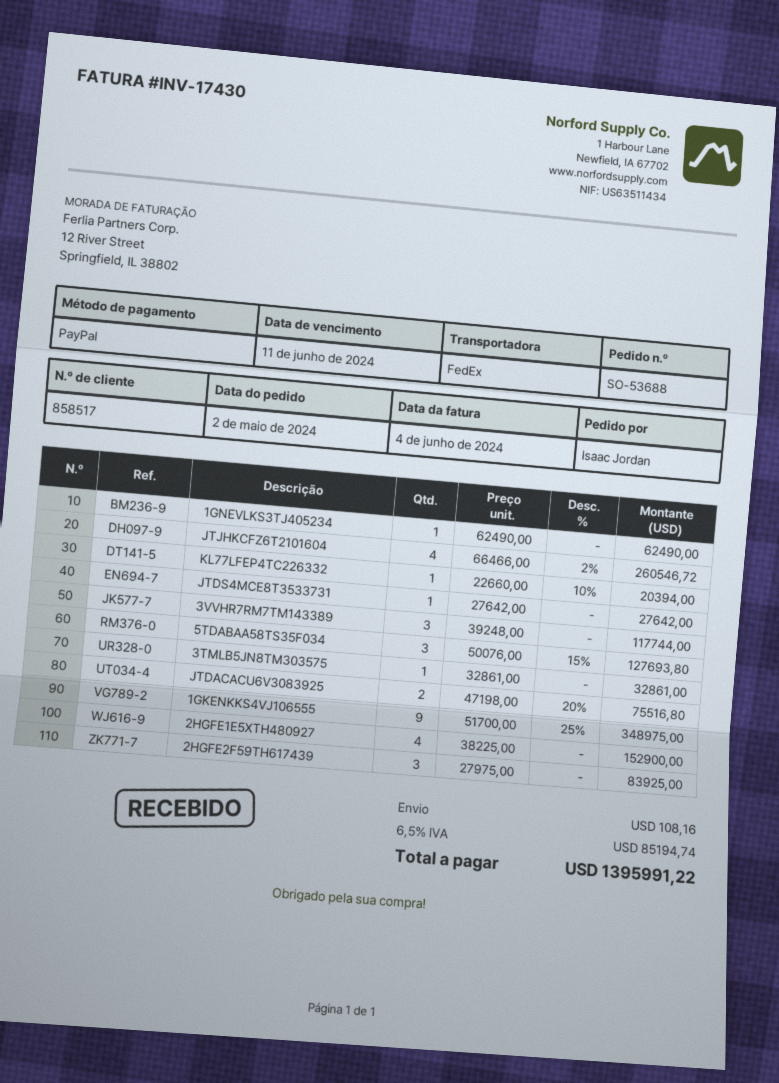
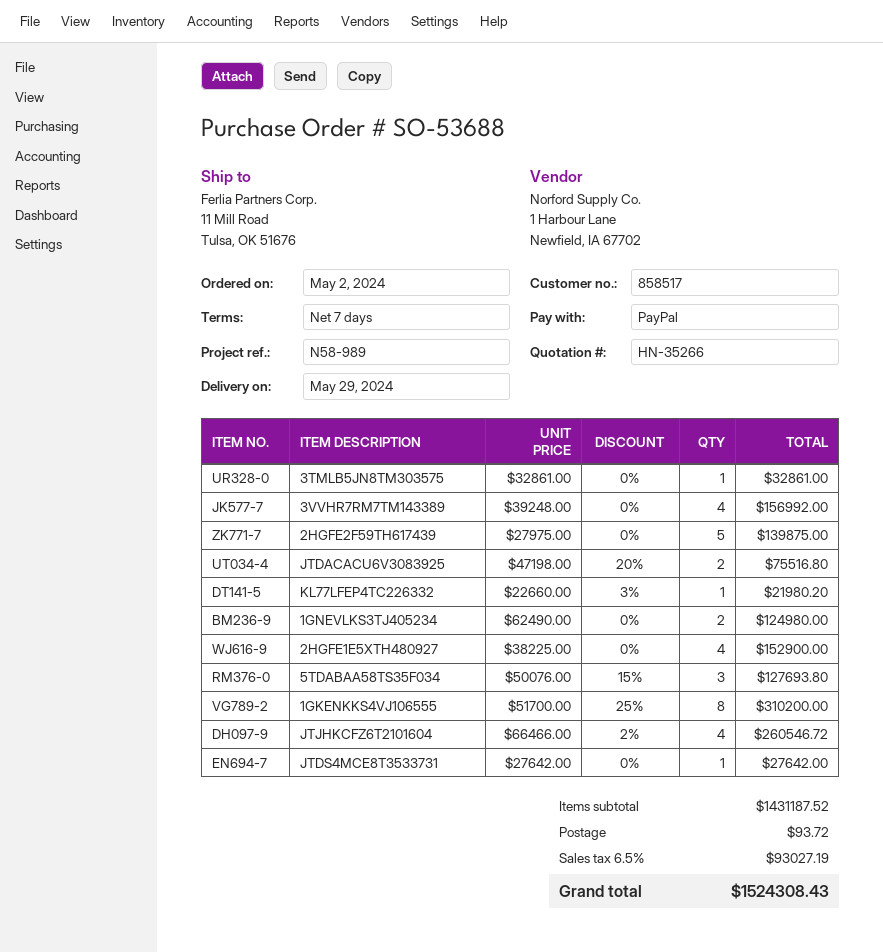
1GNEVLKS3TJ405234: 1 x 62490.00 = 62490.00 -> 2 x 62490.00 = 124980.00
KL77LFEP4TC226332: 1 x 22660.00 - 10% = 20394.00 -> 1 x 22660.00 - 3% = 21980.20
3VVHR7RM7TM143389: 3 x 39248.00 = 117744.00 -> 4 x 39248.00 = 156992.00
1GKENKKS4VJ106555: 9 x 51700.00 - 25% = 348975.00 -> 8 x 51700.00 - 25% = 310200.00
2HGFE2F59TH617439: 3 x 27975.00 = 83925.00 -> 5 x 27975.00 = 139875.00
shipping: 108.16 -> 93.72
tax: 6.5% = 85194.74 -> 6.5% = 93027.19
total: 1395991.22 -> 1524308.43

